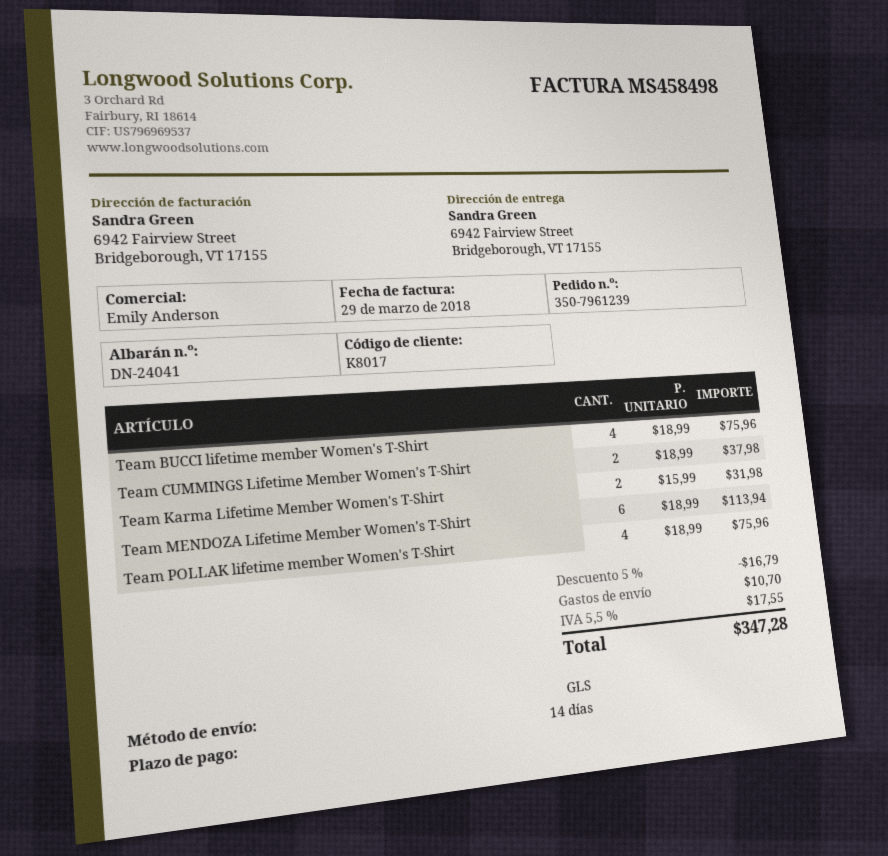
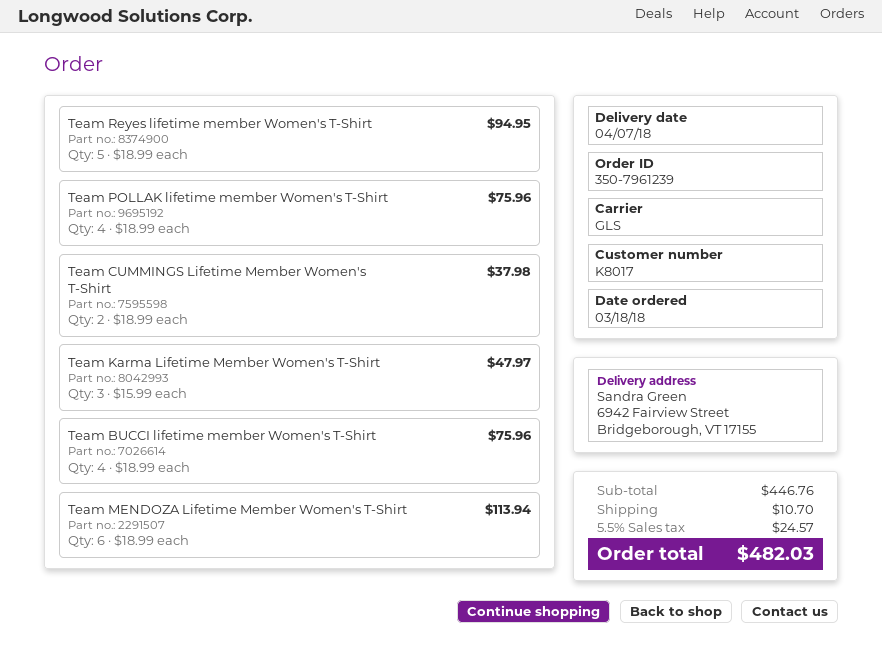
Team Karma Lifetime Member Women's T-Shirt: 2 x 15.99 = 31.98 -> 3 x 15.99 = 47.97
Team Reyes lifetime member Women's T-Shirt: none -> 5 x 18.99 = 94.95
discount: 5% = 16.79 -> none
tax: 5.5% = 17.55 -> 5.5% = 24.57
total: 347.28 -> 482.03

